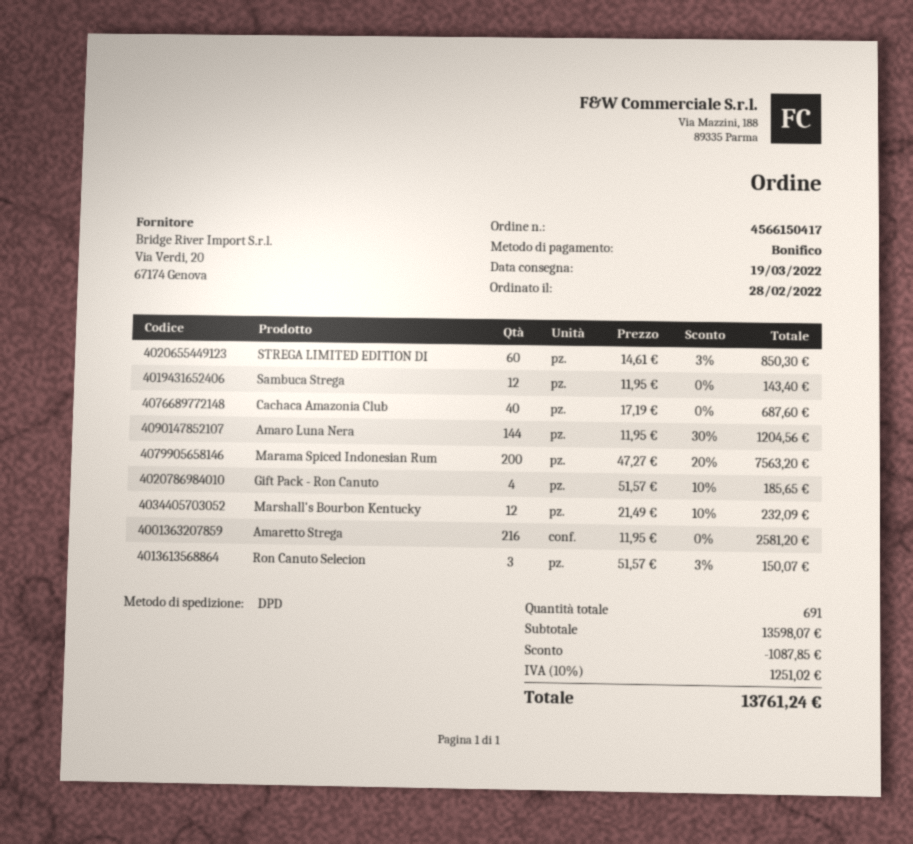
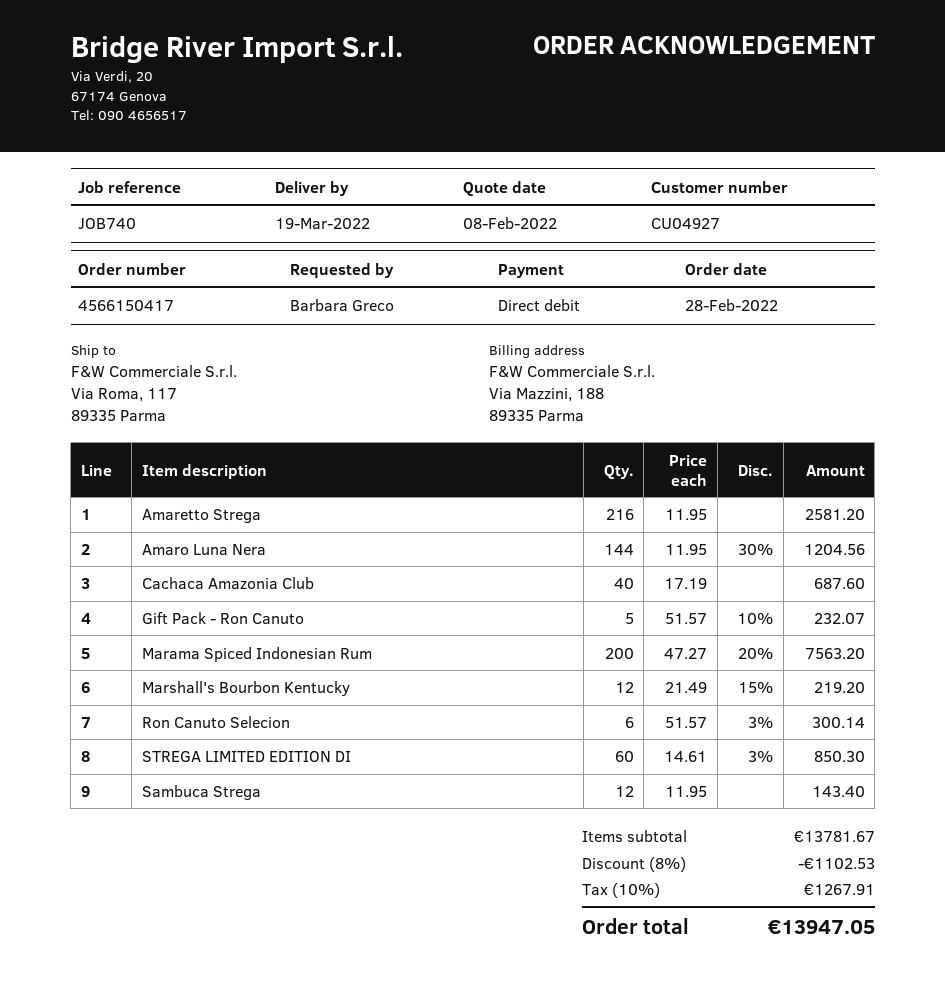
payment method: bank transfer -> direct debit
Gift Pack - Ron Canuto: 4 x 51.57 - 10% = 185.65 -> 5 x 51.57 - 10% = 232.07
Marshall's Bourbon Kentucky: 12 x 21.49 - 10% = 232.09 -> 12 x 21.49 - 15% = 219.20
Ron Canuto Selecion: 3 x 51.57 - 3% = 150.07 -> 6 x 51.57 - 3% = 300.14
subtotal: 13598.07 -> 13781.67
discount: 1087.85 -> 1102.53
tax: 10% = 1251.02 -> 10% = 1267.91
total: 13761.24 -> 13947.05

